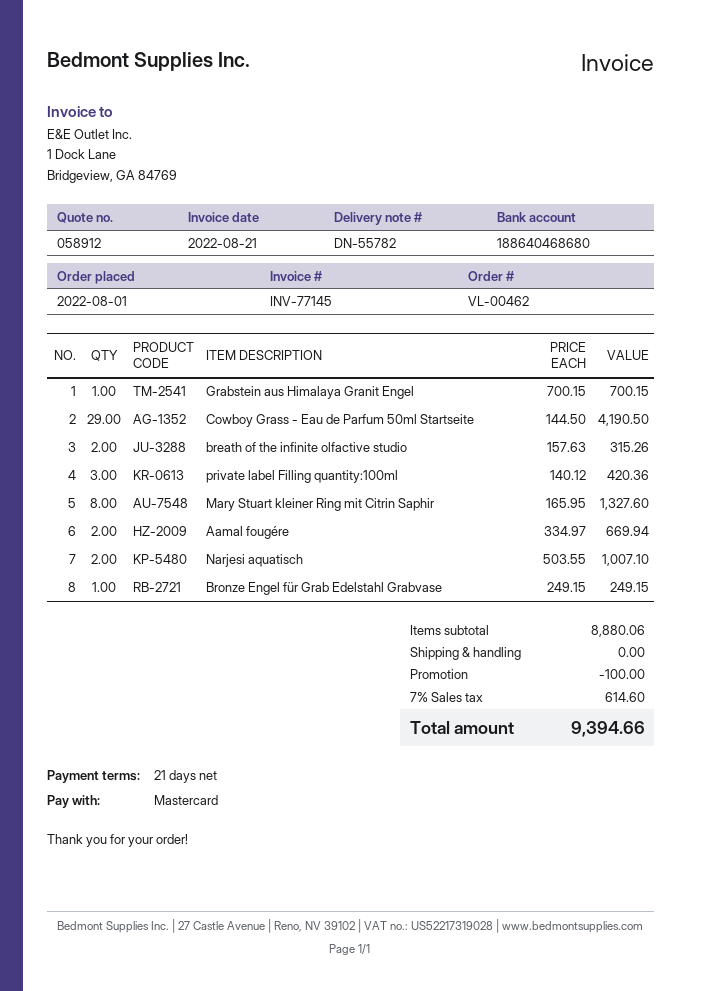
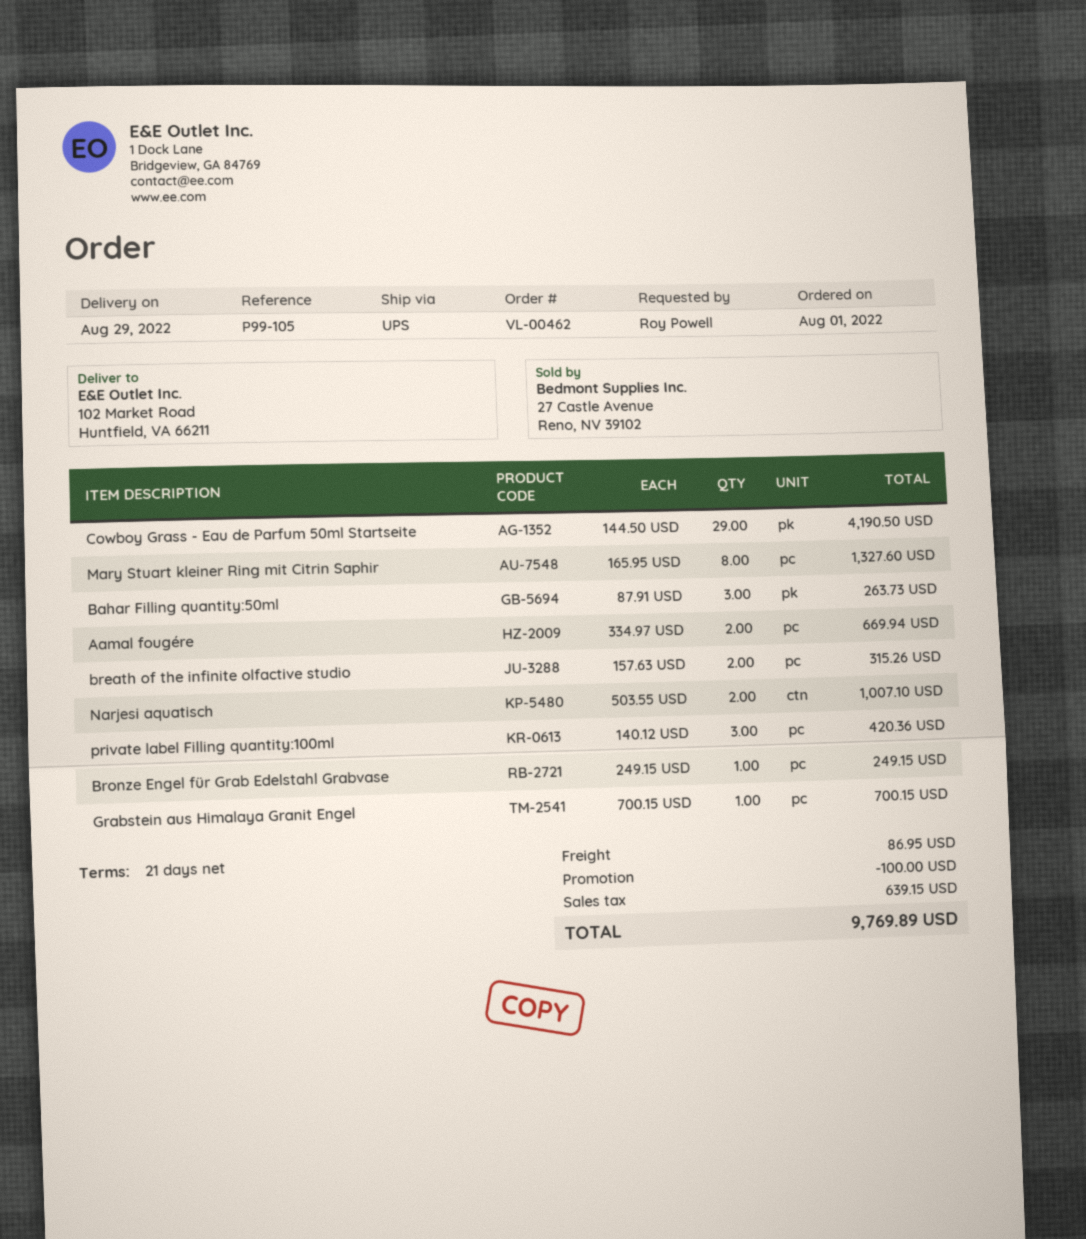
Bahar Filling quantity:50ml: none -> 3 x 87.91 = 263.73
shipping: 0.00 -> 86.95
tax: 614.60 -> 639.15
total: 9394.66 -> 9769.89

